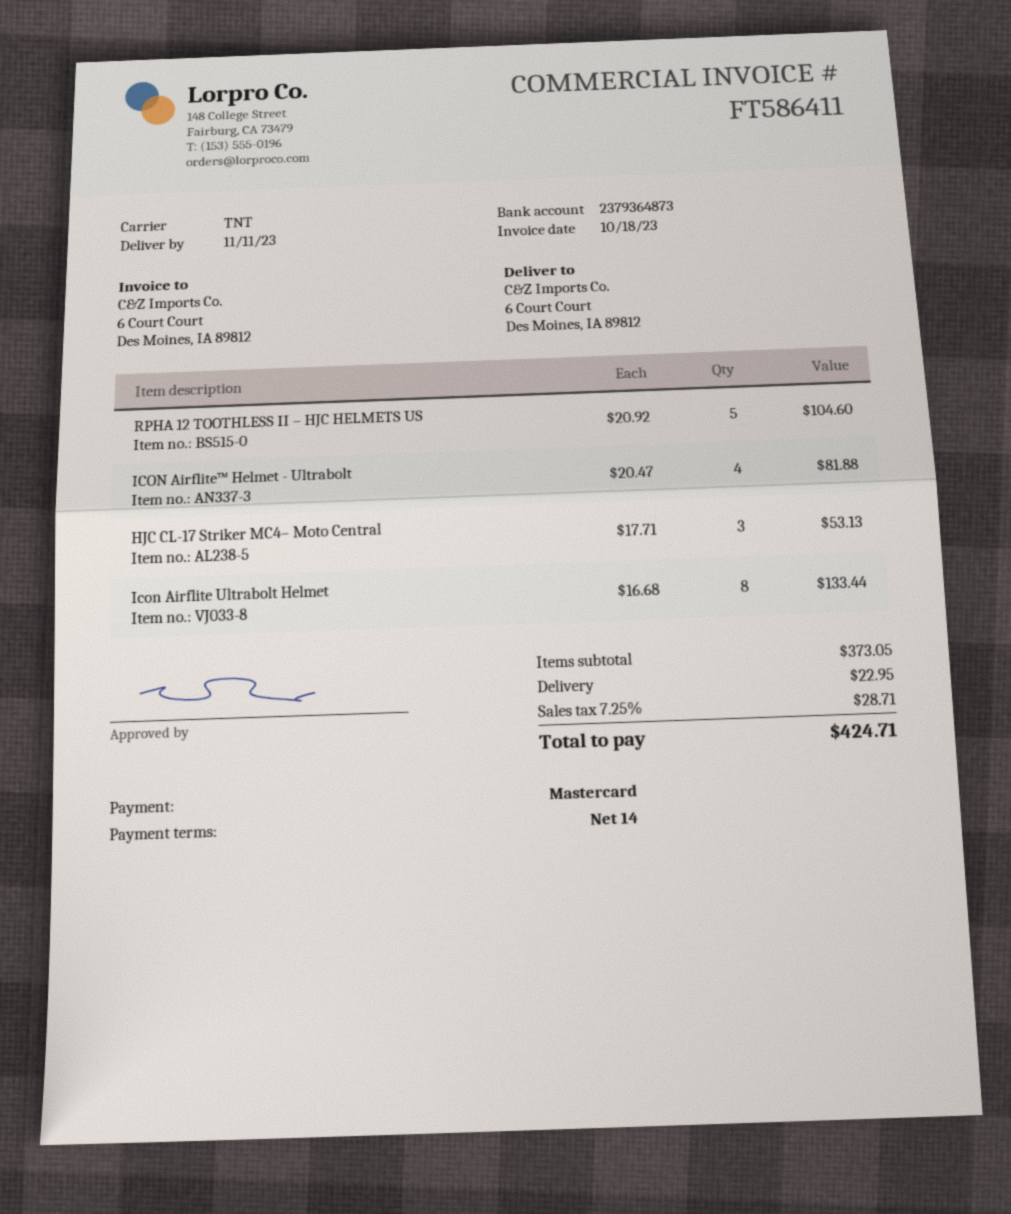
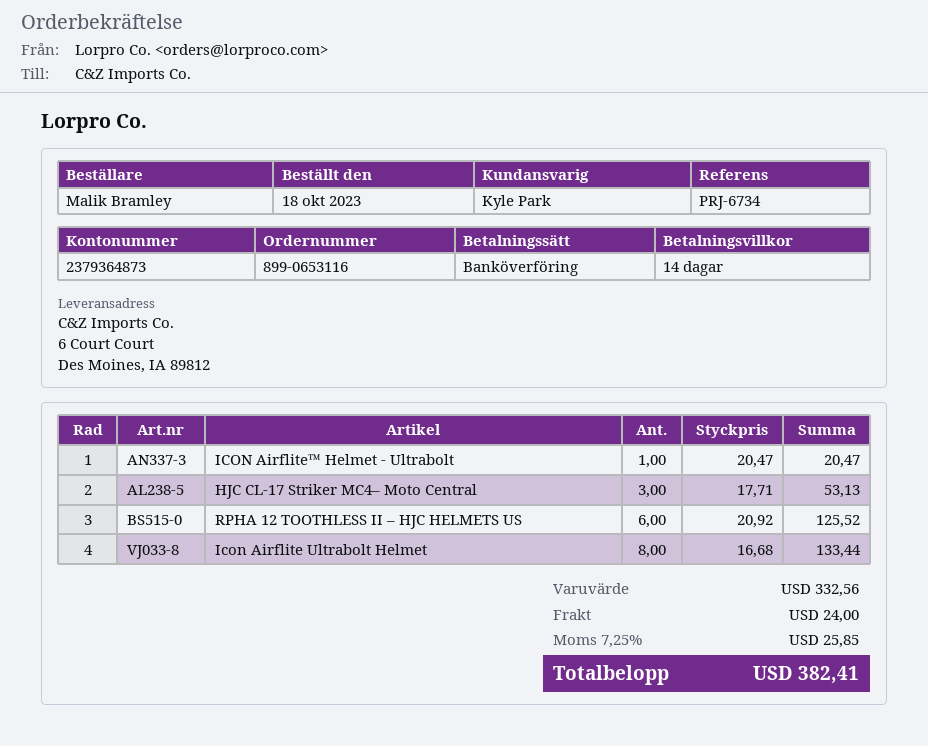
payment method: Mastercard -> bank transfer
RPHA 12 TOOTHLESS II – HJC HELMETS US: 5 x 20.92 = 104.60 -> 6 x 20.92 = 125.52
ICON Airflite™ Helmet - Ultrabolt: 4 x 20.47 = 81.88 -> 1 x 20.47 = 20.47
subtotal: 373.05 -> 332.56
shipping: 22.95 -> 24.00
tax: 7.25% = 28.71 -> 7.25% = 25.85
total: 424.71 -> 382.41

